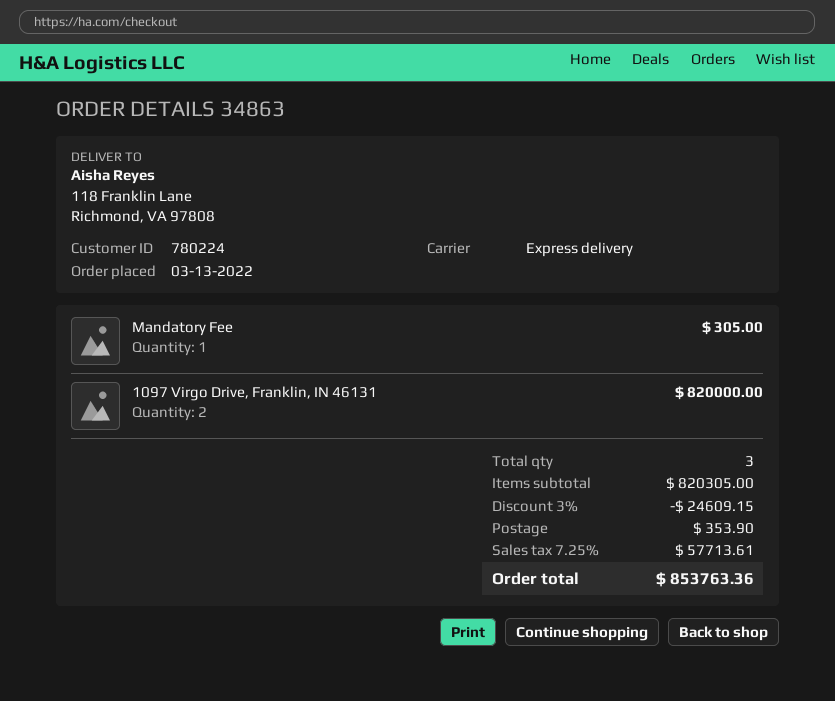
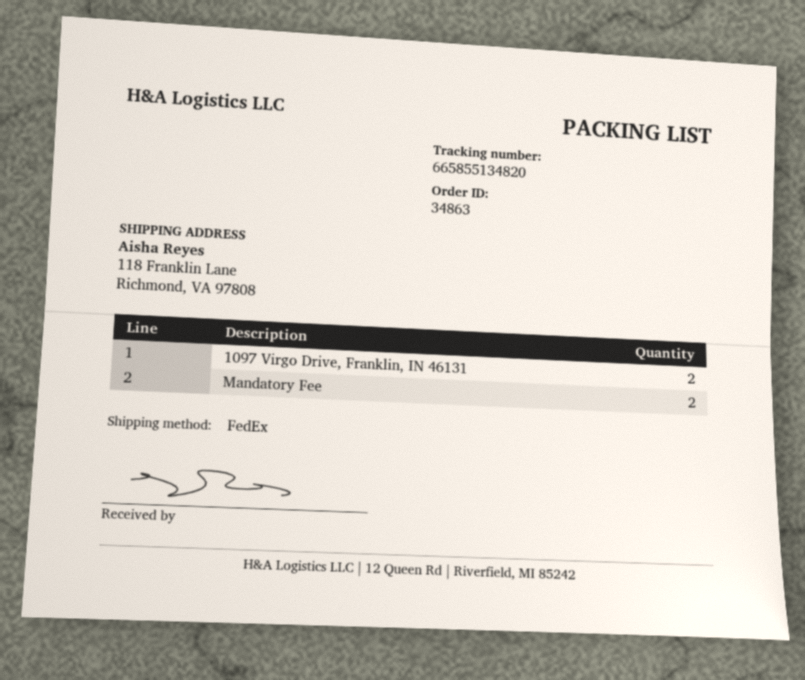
shipping method: express -> FedEx
Mandatory Fee: 1 -> 2

